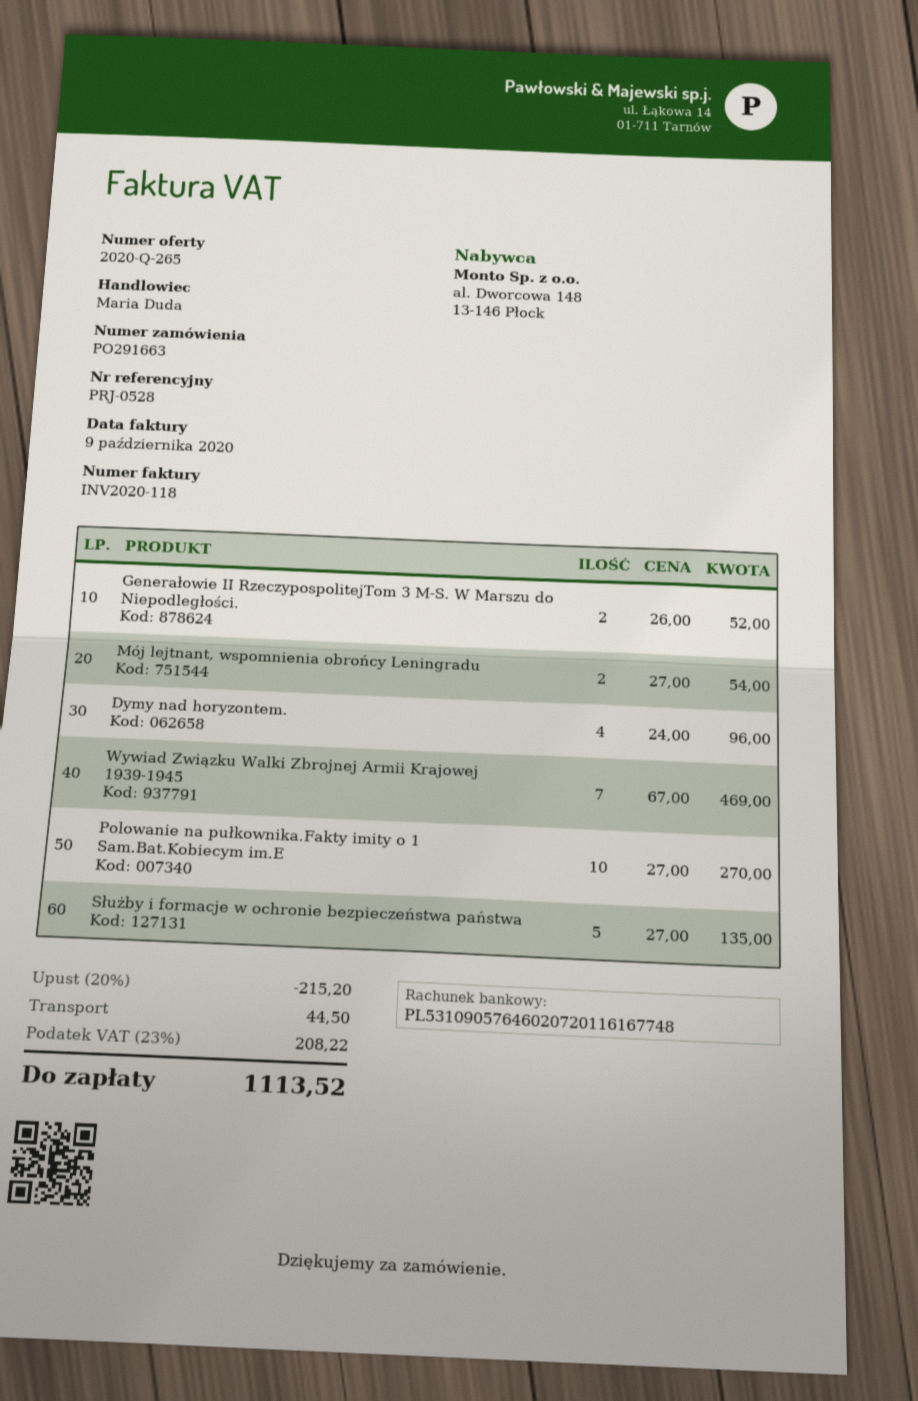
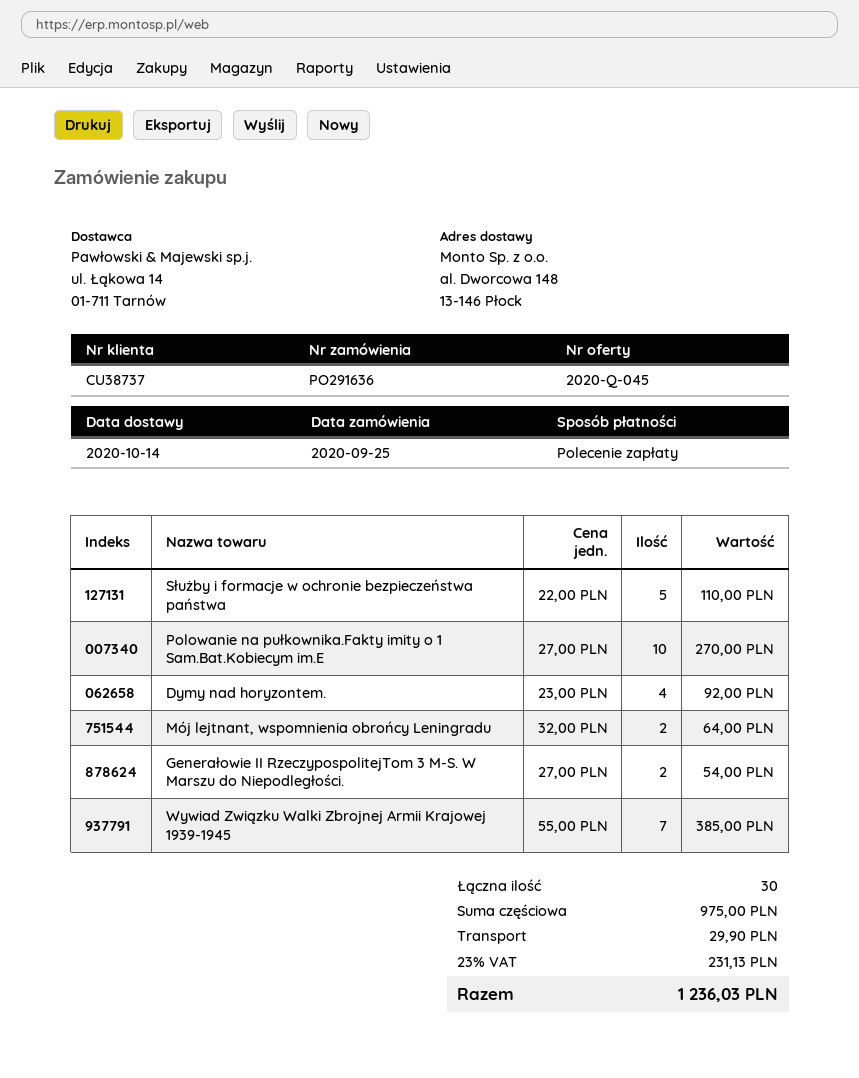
quote number: 2020-Q-265 -> 2020-Q-045
order number: PO291663 -> PO291636
Generałowie II RzeczypospolitejTom 3 M-S. W Marszu do Niepodległości.: 2 x 26.00 = 52.00 -> 2 x 27.00 = 54.00
Mój lejtnant, wspomnienia obrońcy Leningradu: 2 x 27.00 = 54.00 -> 2 x 32.00 = 64.00
Dymy nad horyzontem.: 4 x 24.00 = 96.00 -> 4 x 23.00 = 92.00
Wywiad Związku Walki Zbrojnej Armii Krajowej 1939-1945: 7 x 67.00 = 469.00 -> 7 x 55.00 = 385.00
Służby i formacje w ochronie bezpieczeństwa państwa: 5 x 27.00 = 135.00 -> 5 x 22.00 = 110.00
discount: 20% = 215.20 -> none
shipping: 44.50 -> 29.90
tax: 23% = 208.22 -> 23% = 231.13
total: 1113.52 -> 1236.03

